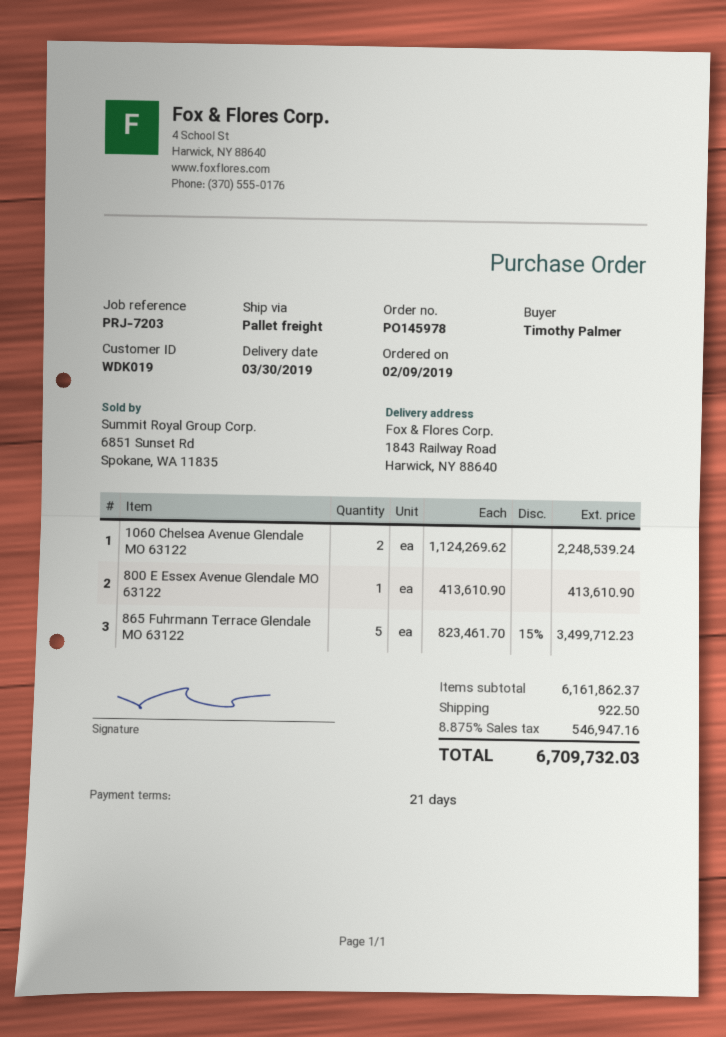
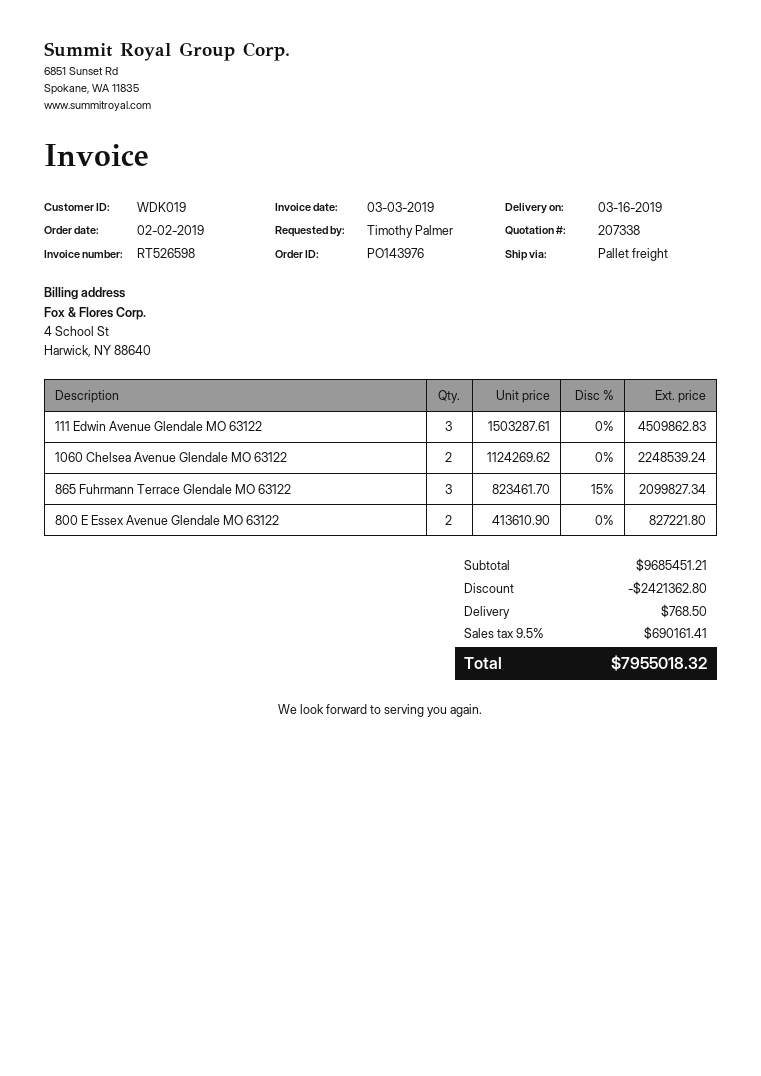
order number: PO145978 -> PO143976
order date: 2019-02-09 -> 2019-02-02
delivery date: 2019-03-30 -> 2019-03-16
800 E Essex Avenue Glendale MO 63122: 1 x 413610.90 = 413610.90 -> 2 x 413610.90 = 827221.80
865 Fuhrmann Terrace Glendale MO 63122: 5 x 823461.70 - 15% = 3499712.23 -> 3 x 823461.70 - 15% = 2099827.34
111 Edwin Avenue Glendale MO 63122: none -> 3 x 1503287.61 = 4509862.83
subtotal: 6161862.37 -> 9685451.21
discount: none -> 2421362.80
shipping: 922.50 -> 768.50
tax: 8.875% = 546947.16 -> 9.5% = 690161.41
total: 6709732.03 -> 7955018.32

